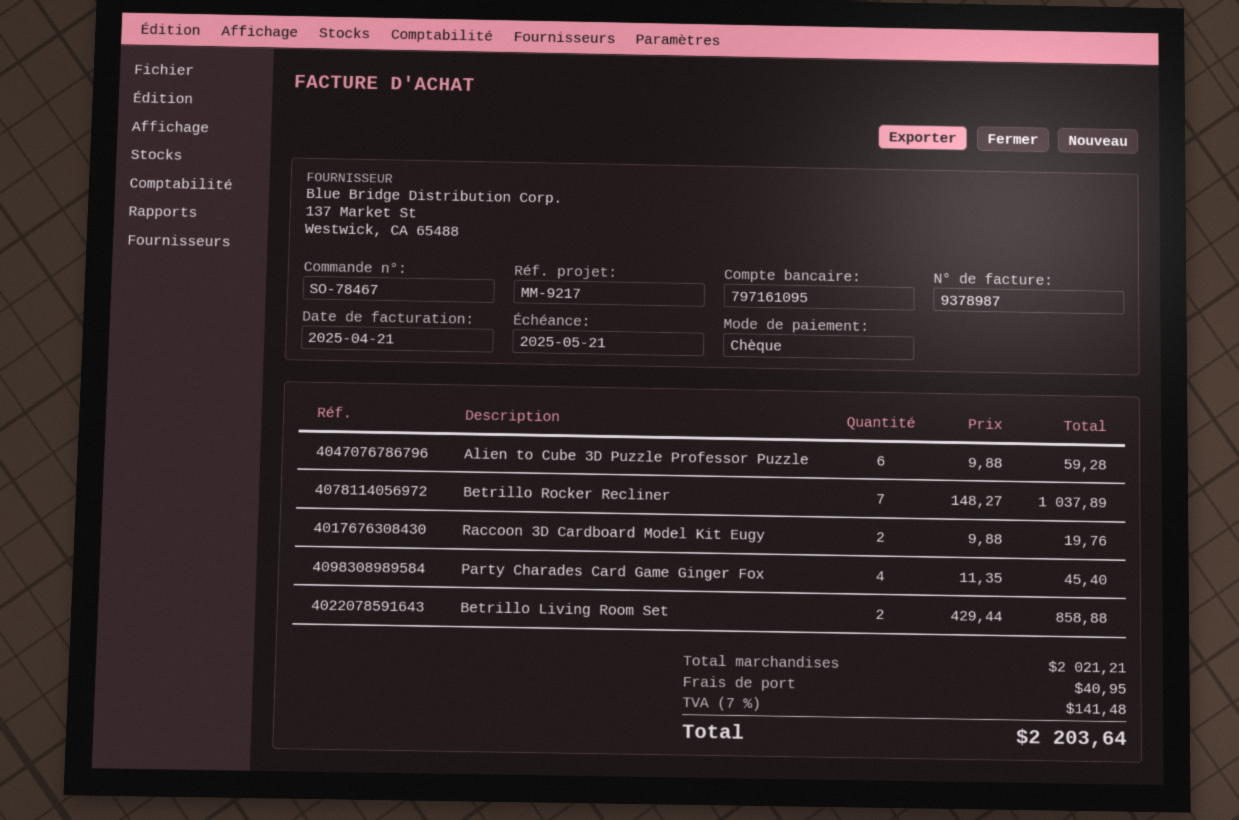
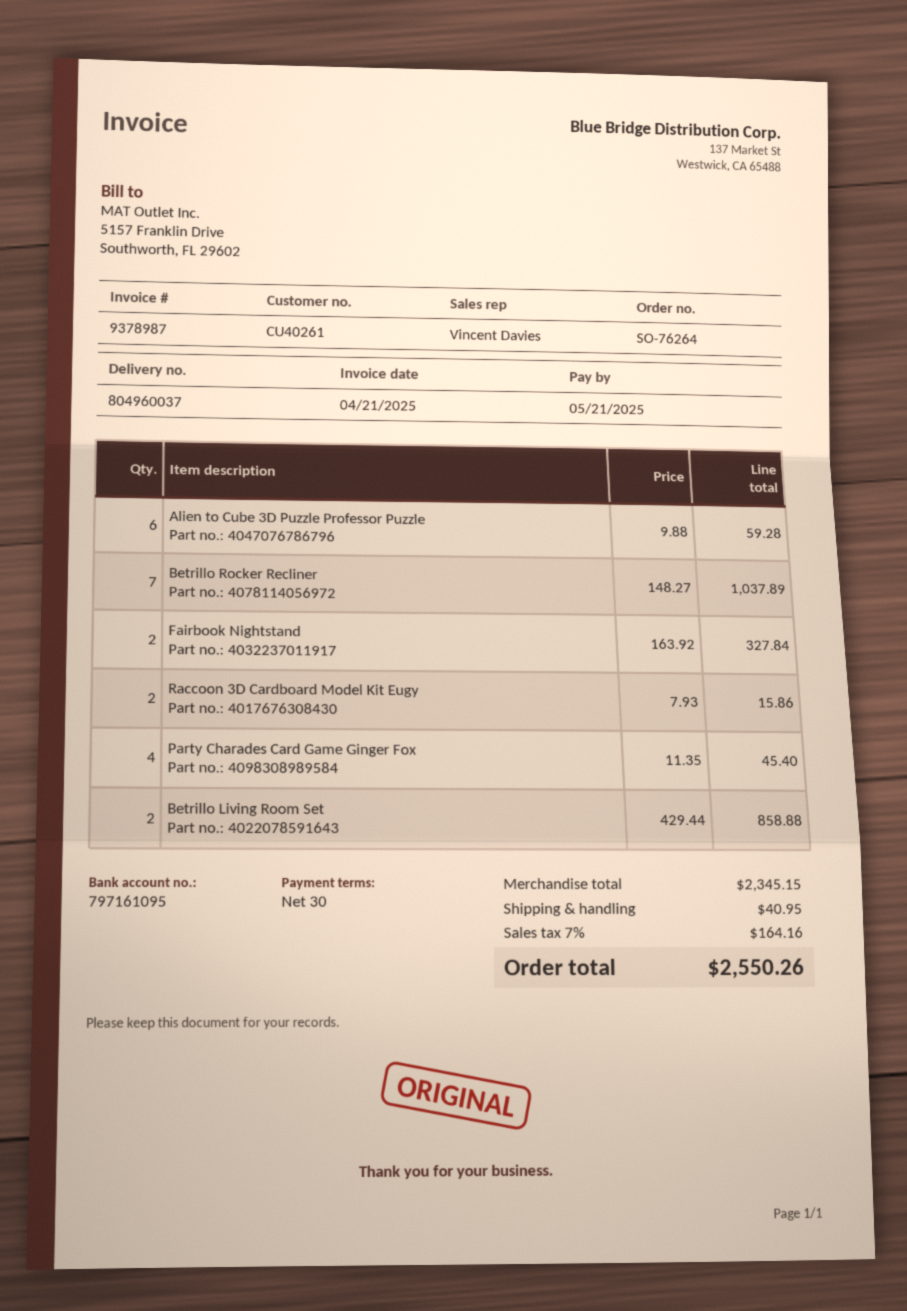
order number: SO-78467 -> SO-76264
Raccoon 3D Cardboard Model Kit Eugy: 2 x 9.88 = 19.76 -> 2 x 7.93 = 15.86
Fairbook Nightstand: none -> 2 x 163.92 = 327.84
subtotal: 2021.21 -> 2345.15
tax: 7% = 141.48 -> 7% = 164.16
total: 2203.64 -> 2550.26

